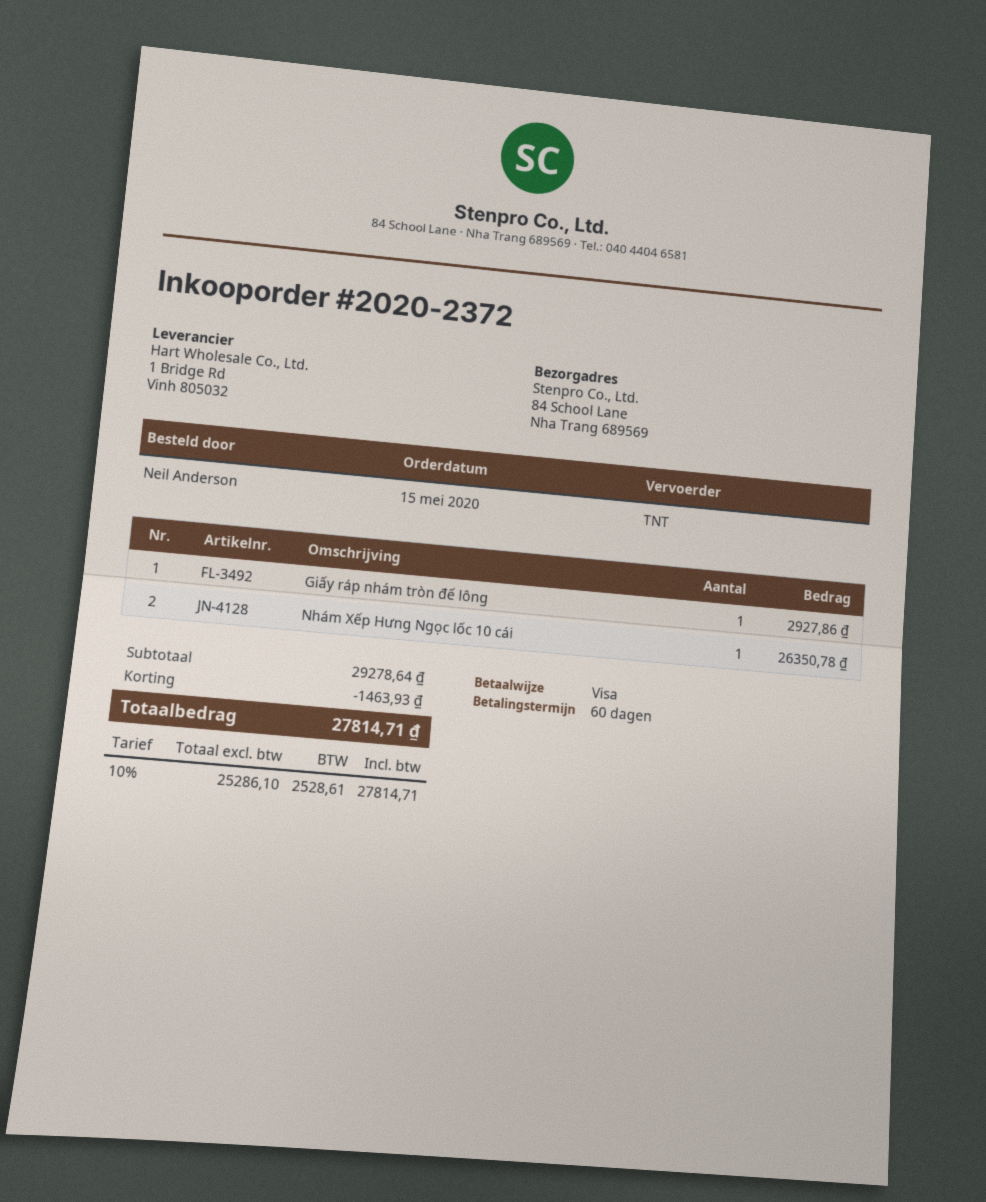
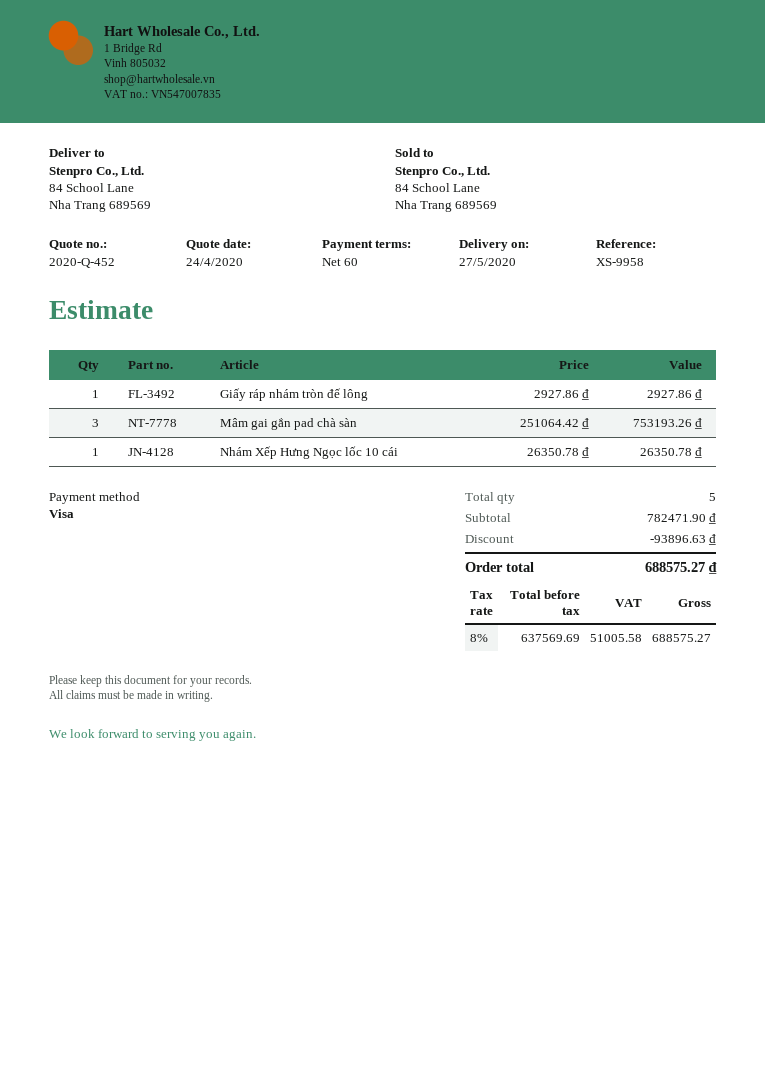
Mâm gai gắn pad chà sàn: none -> 3 for 753193.26
subtotal: 29278.64 -> 782471.90
discount: 1463.93 -> 93896.63
net: 25286.10 -> 637569.69
tax: 10% = 2528.61 -> 8% = 51005.58
total: 27814.71 -> 688575.27

